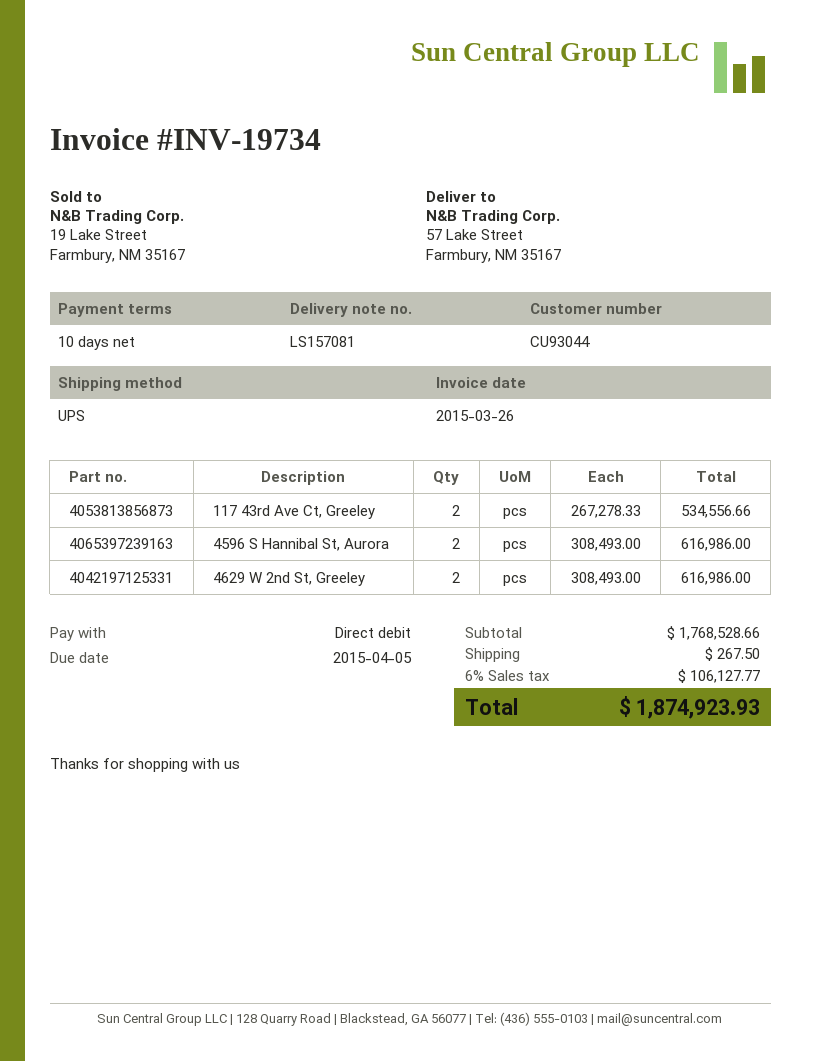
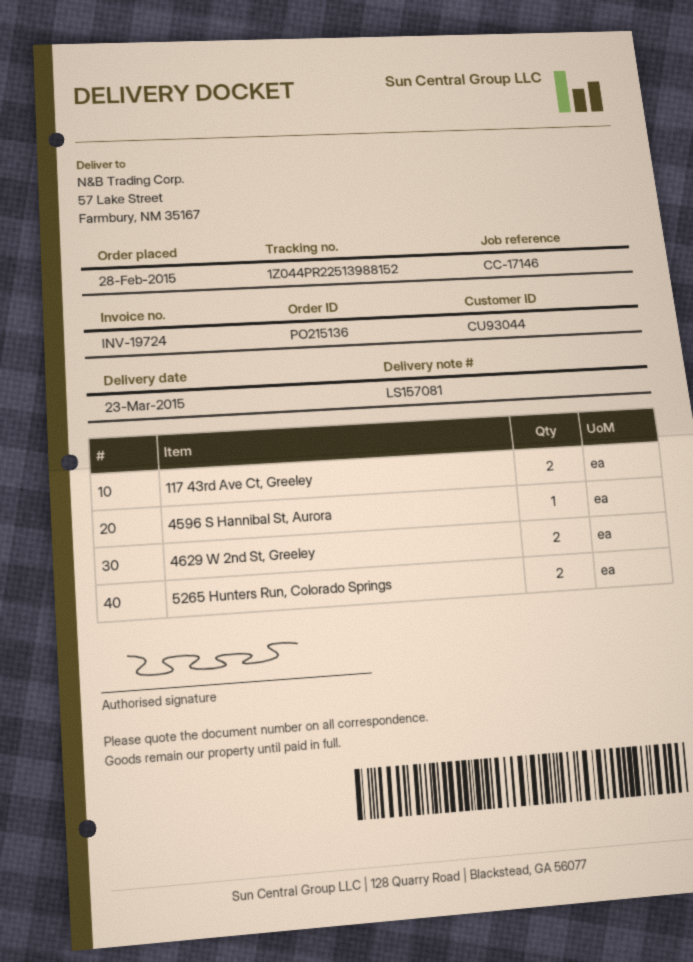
invoice number: INV-19734 -> INV-19724
4596 S Hannibal St, Aurora: 2 -> 1
5265 Hunters Run, Colorado Springs: none -> 2

